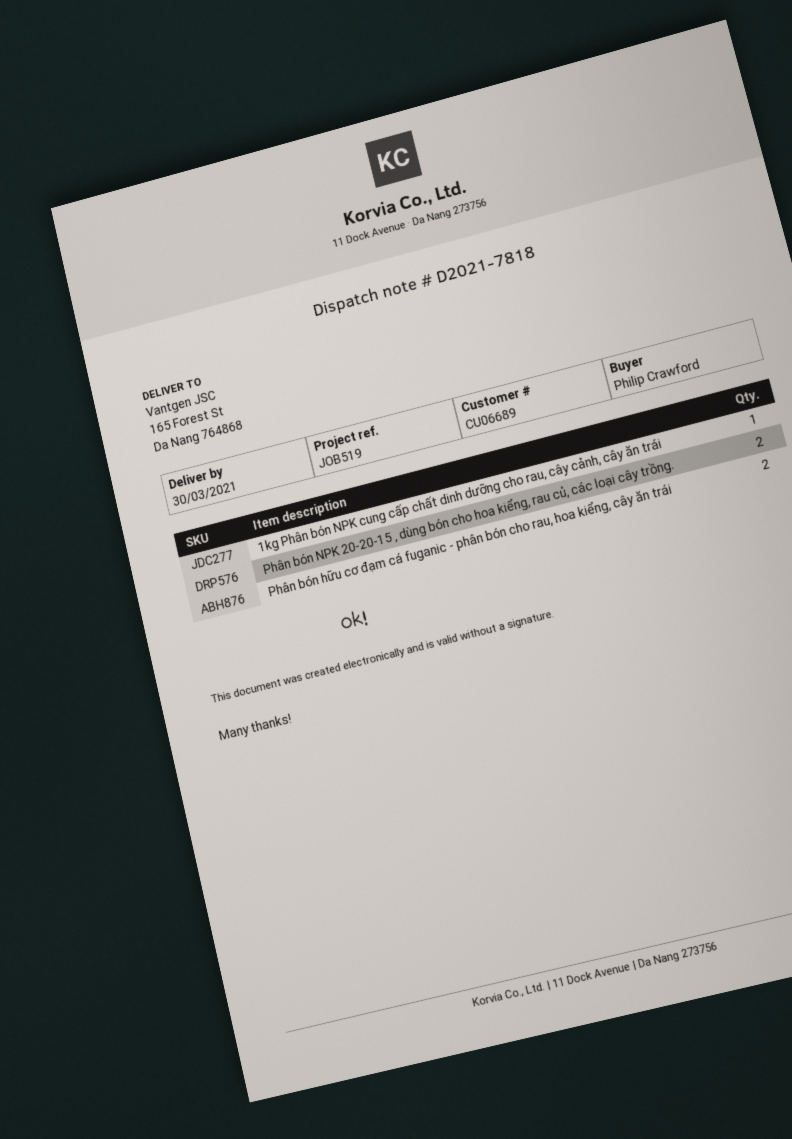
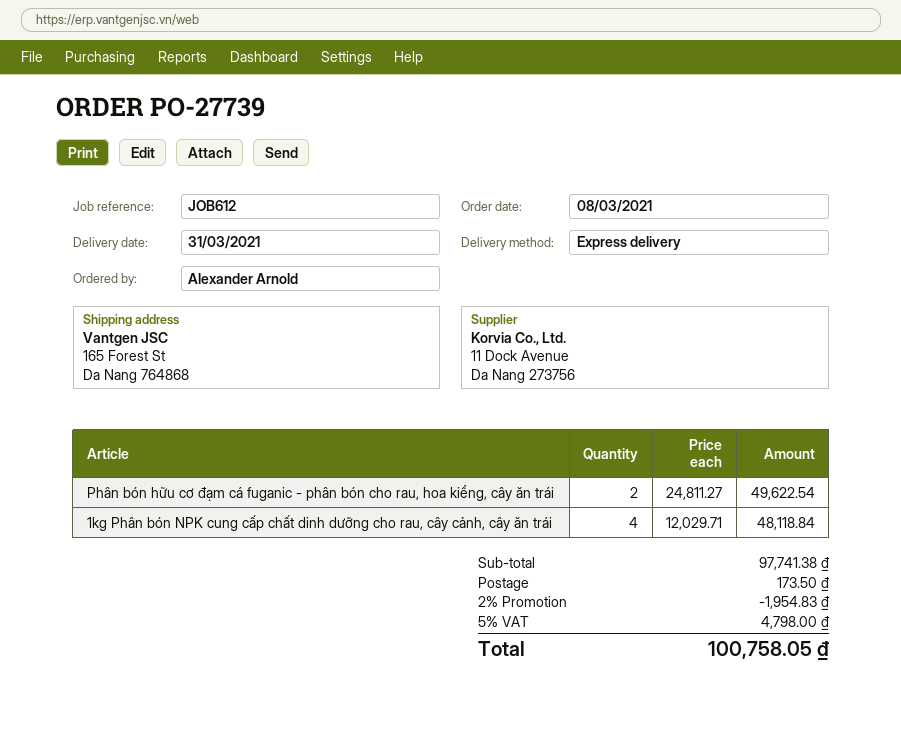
delivery date: 2021-03-30 -> 2021-03-31
reference: JOB519 -> JOB612
ordered by: Philip Crawford -> Alexander Arnold
1kg Phân bón NPK cung cấp chất dinh dưỡng cho rau, cây cảnh, cây ăn trái: 1 -> 4
Phân bón NPK 20-20-15 , dùng bón cho hoa kiểng, rau củ, các loại cây trồng.: 2 -> none

